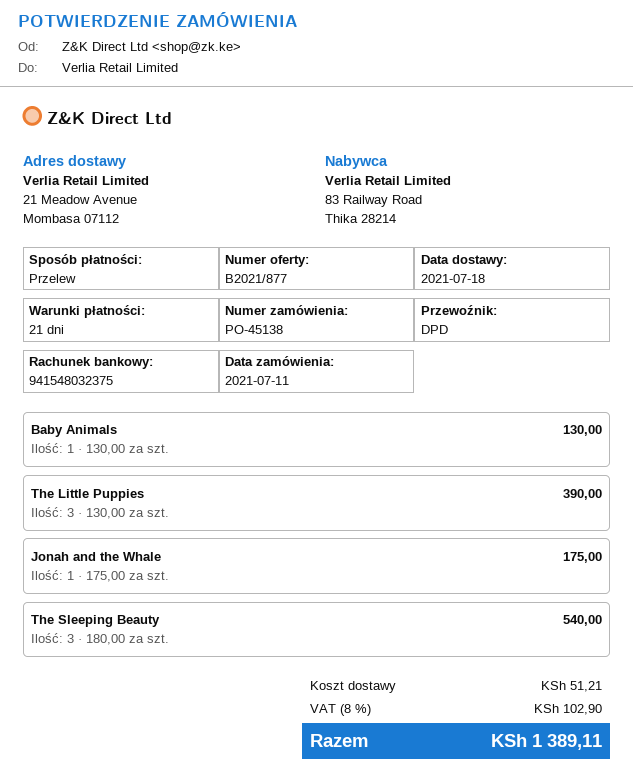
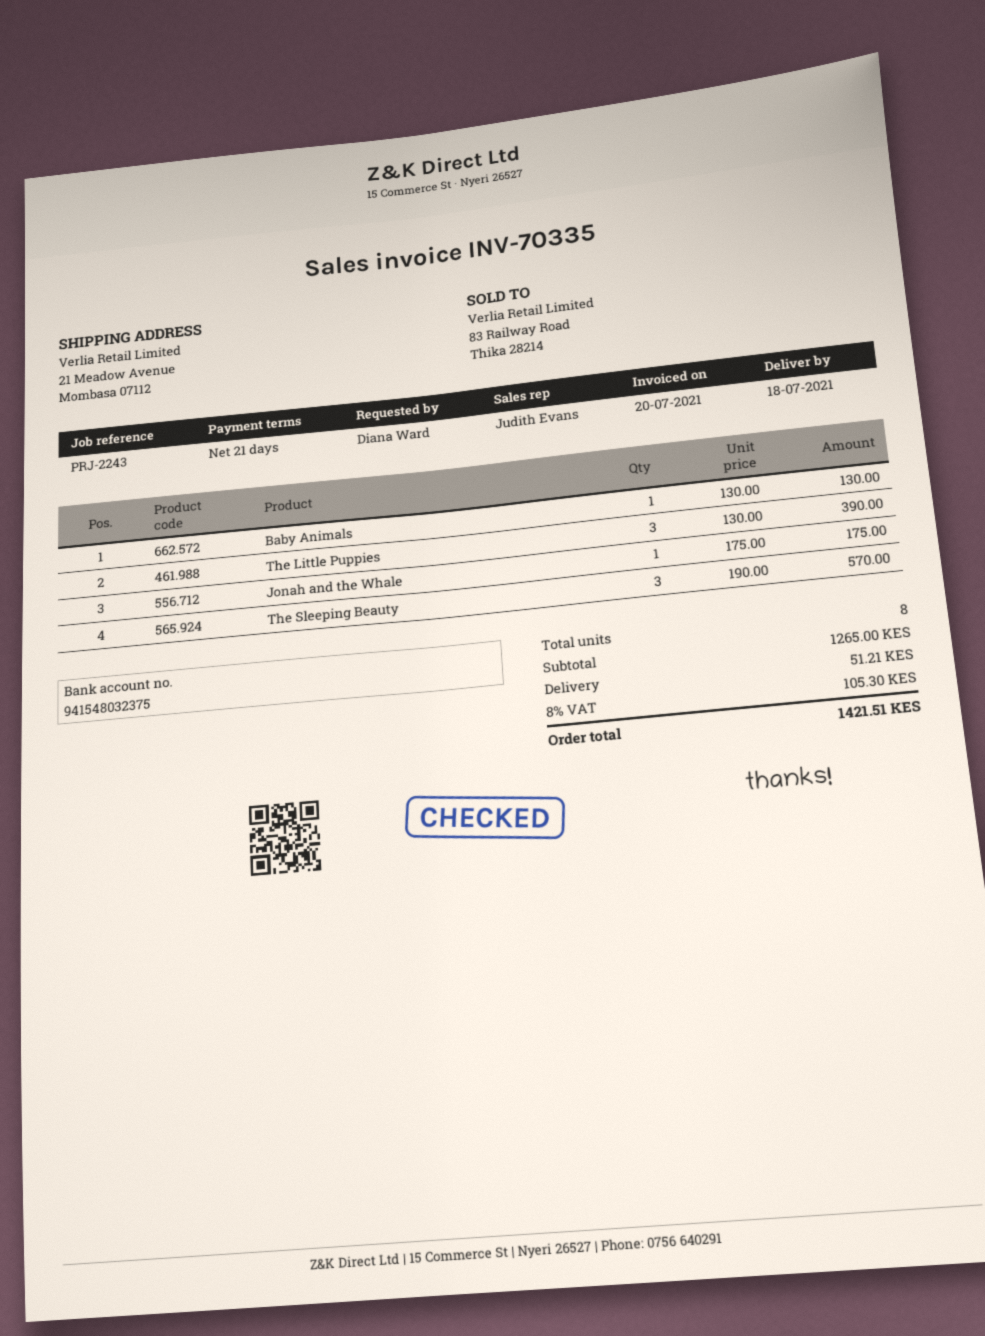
The Sleeping Beauty: 3 x 180.00 = 540.00 -> 3 x 190.00 = 570.00
tax: 8% = 102.90 -> 8% = 105.30
total: 1389.11 -> 1421.51

